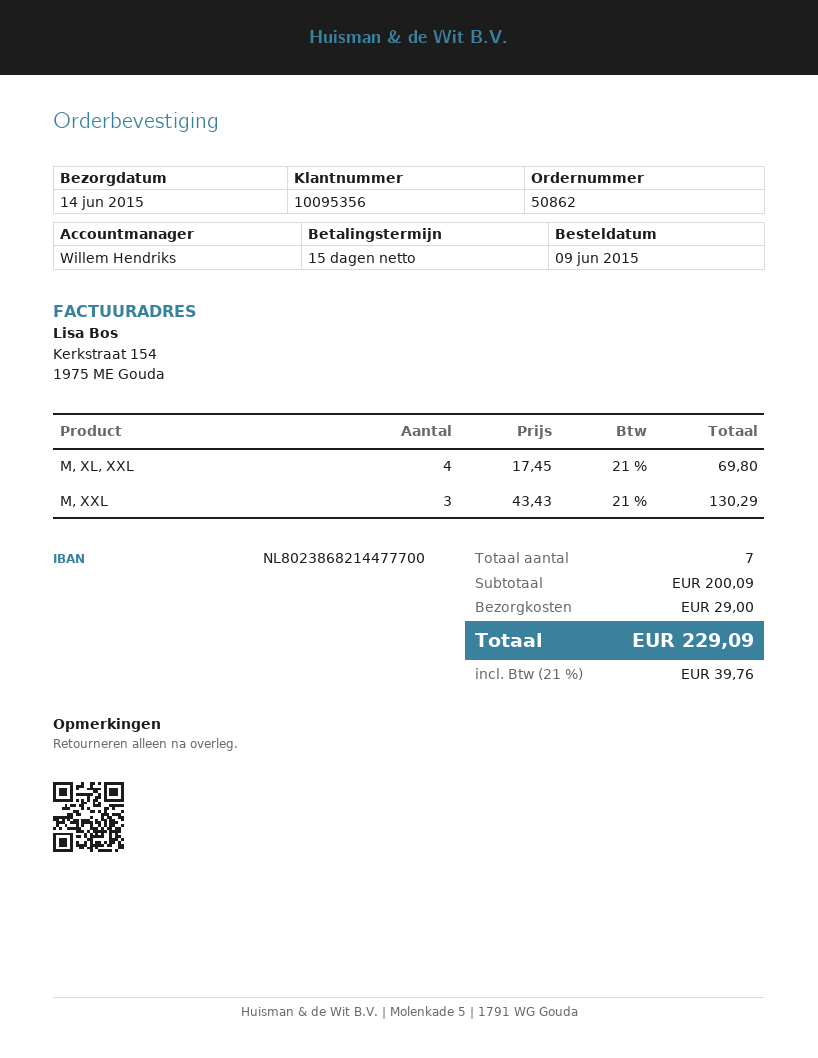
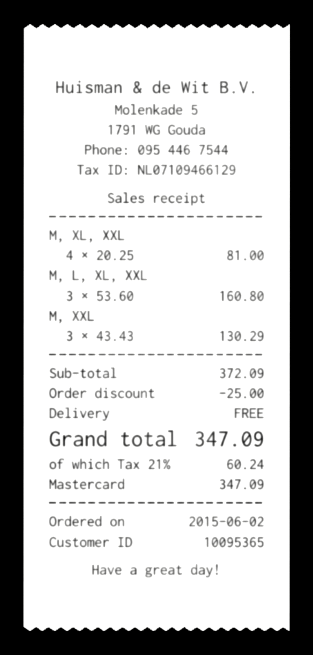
order date: 2015-06-09 -> 2015-06-02
customer number: 10095356 -> 10095365
M, XL, XXL: 4 x 17.45 = 69.80 -> 4 x 20.25 = 81.00
M, L, XL, XXL: none -> 3 x 53.60 = 160.80
subtotal: 200.09 -> 372.09
discount: none -> 25.00
shipping: 29.00 -> 0.00
tax: 21% = 39.76 -> 21% = 60.24
total: 229.09 -> 347.09

